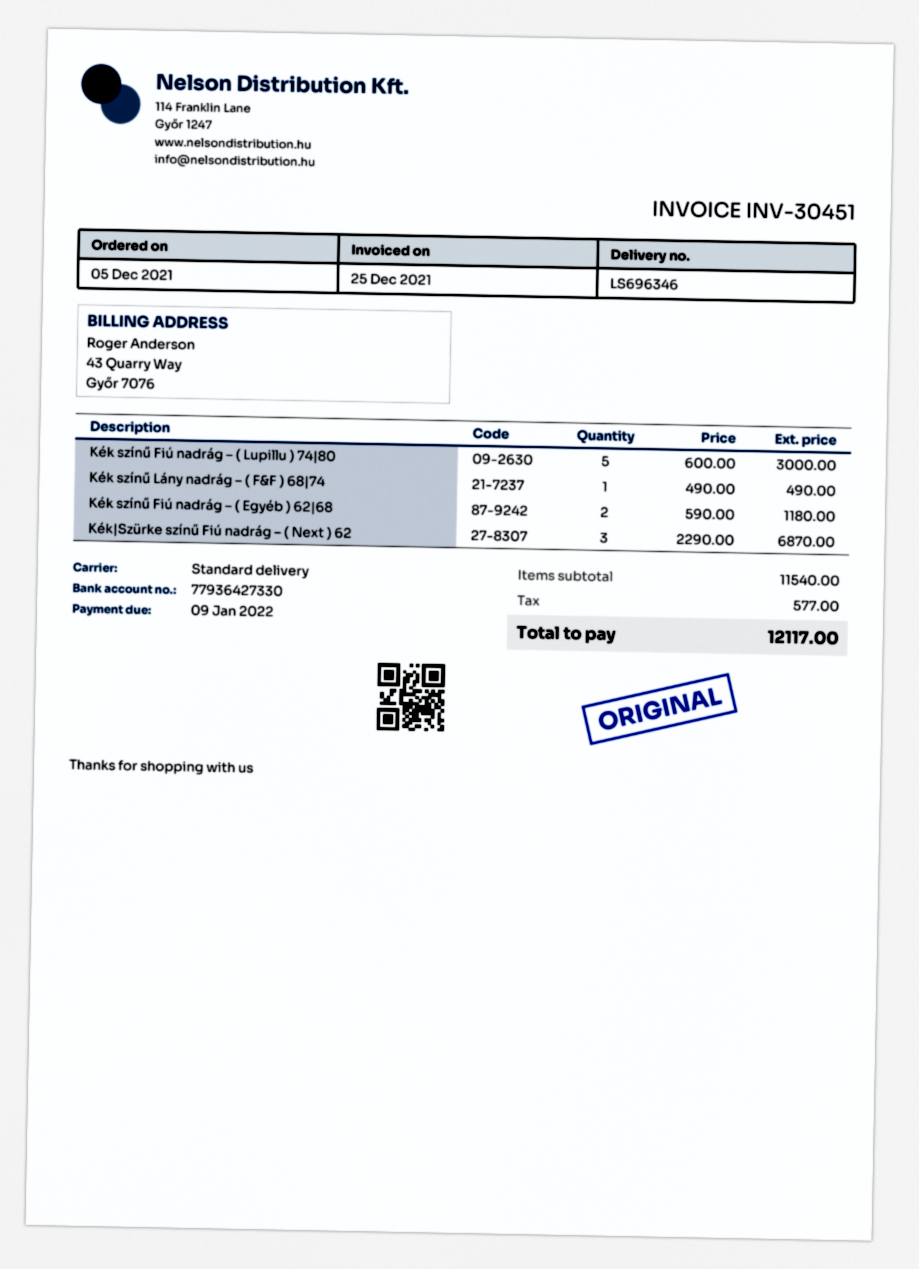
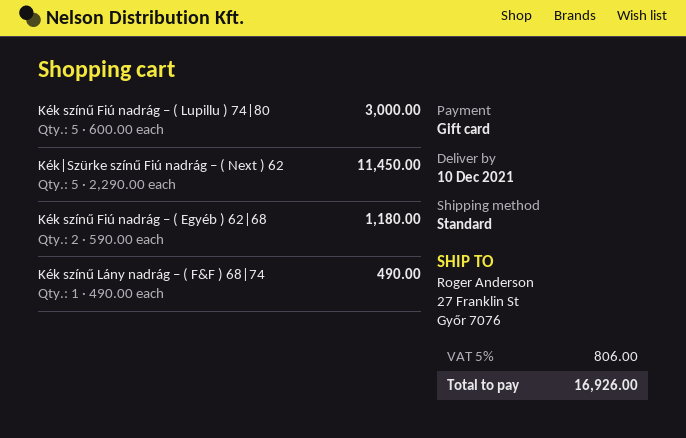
Kék|Szürke színű Fiú nadrág – ( Next ) 62: 3 x 2290.00 = 6870.00 -> 5 x 2290.00 = 11450.00
tax: 577.00 -> 806.00
total: 12117.00 -> 16926.00

